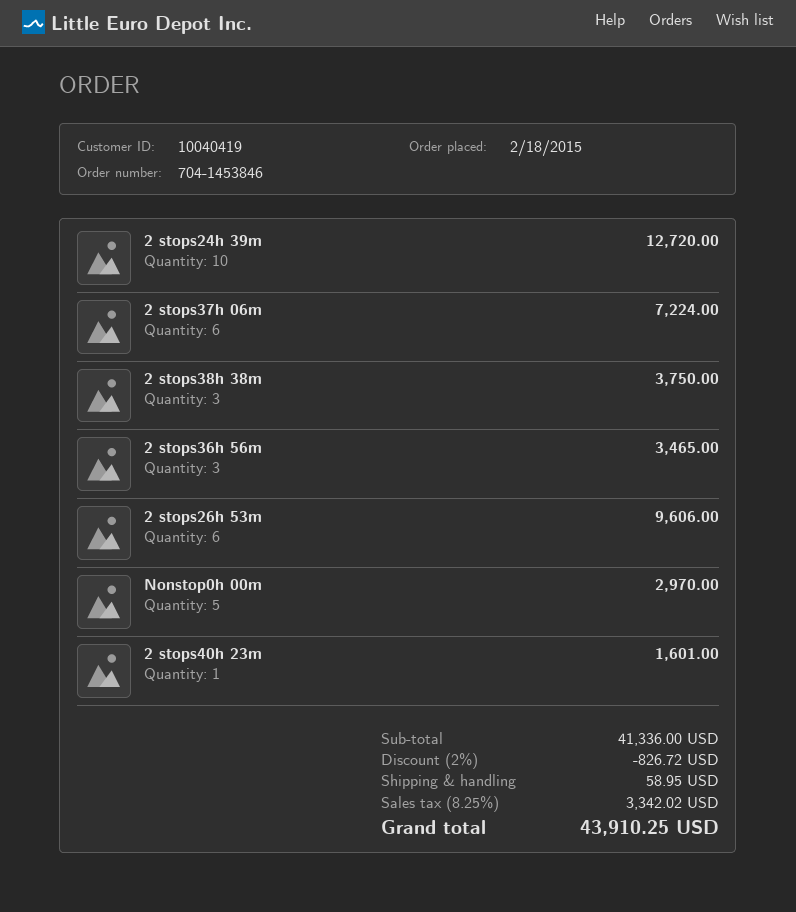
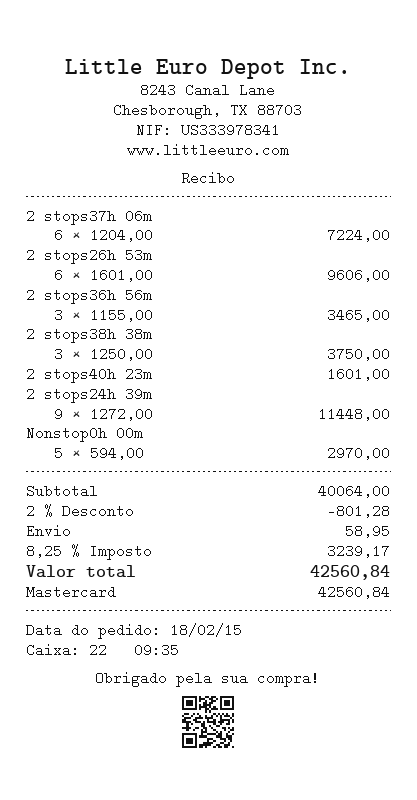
2 stops24h 39m: 10 for 12720.00 -> 9 for 11448.00
subtotal: 41336.00 -> 40064.00
discount: 2% = 826.72 -> 2% = 801.28
tax: 8.25% = 3342.02 -> 8.25% = 3239.17
total: 43910.25 -> 42560.84

